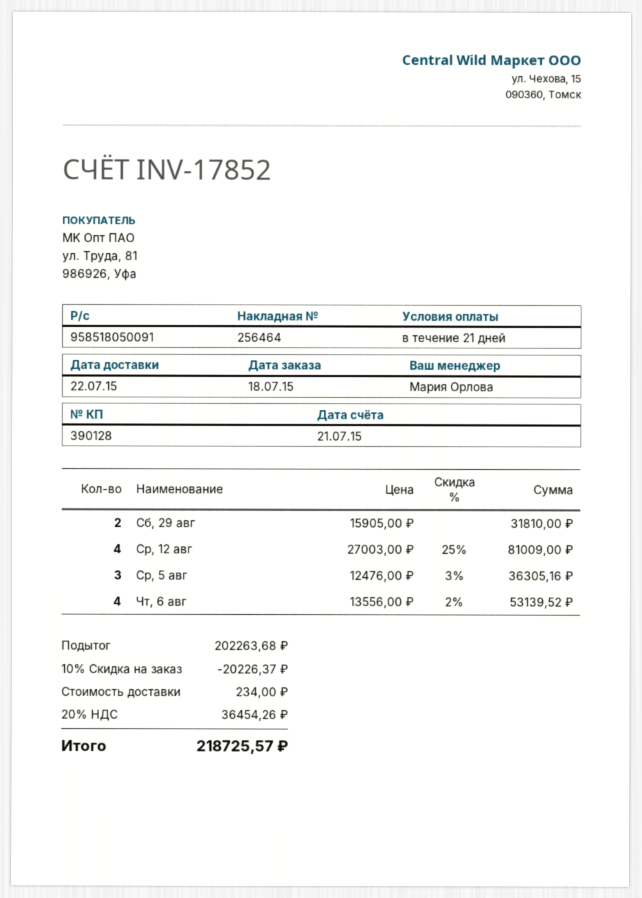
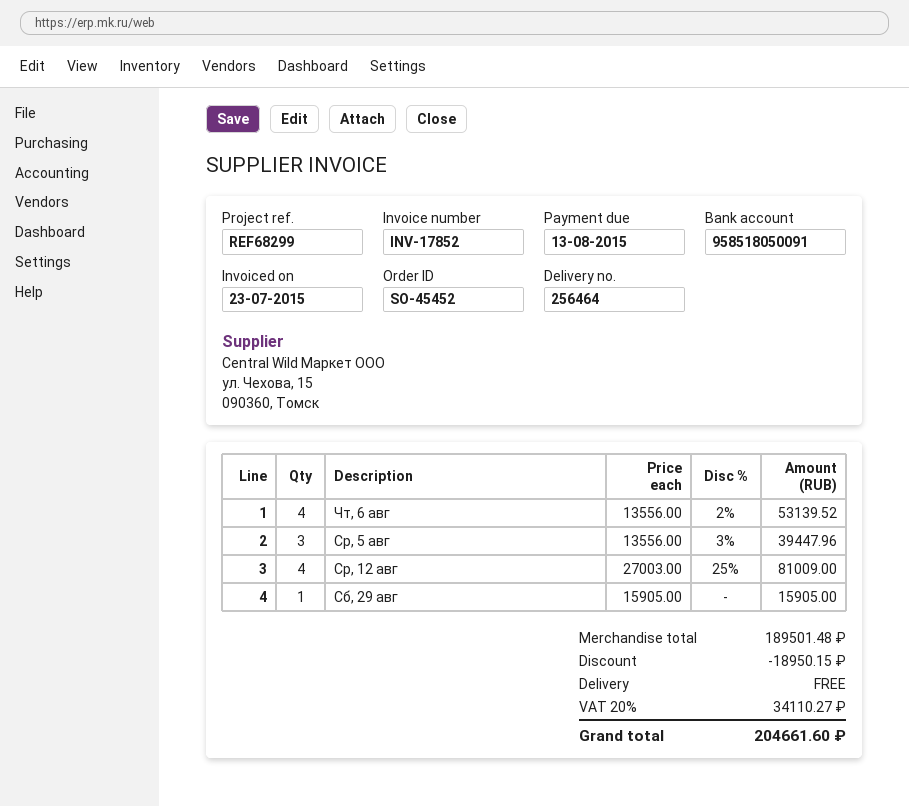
invoice date: 2015-07-21 -> 2015-07-23
Сб, 29 авг: 2 x 15905.00 = 31810.00 -> 1 x 15905.00 = 15905.00
Ср, 5 авг: 3 x 12476.00 - 3% = 36305.16 -> 3 x 13556.00 - 3% = 39447.96
subtotal: 202263.68 -> 189501.48
discount: 20226.37 -> 18950.15
shipping: 234.00 -> 0.00
tax: 20% = 36454.26 -> 20% = 34110.27
total: 218725.57 -> 204661.60

